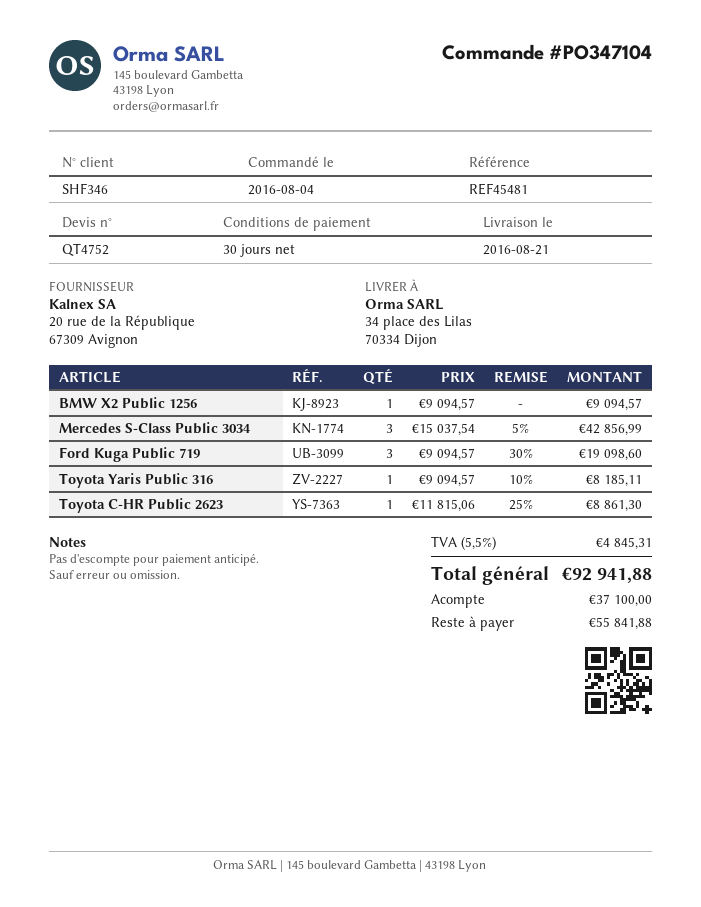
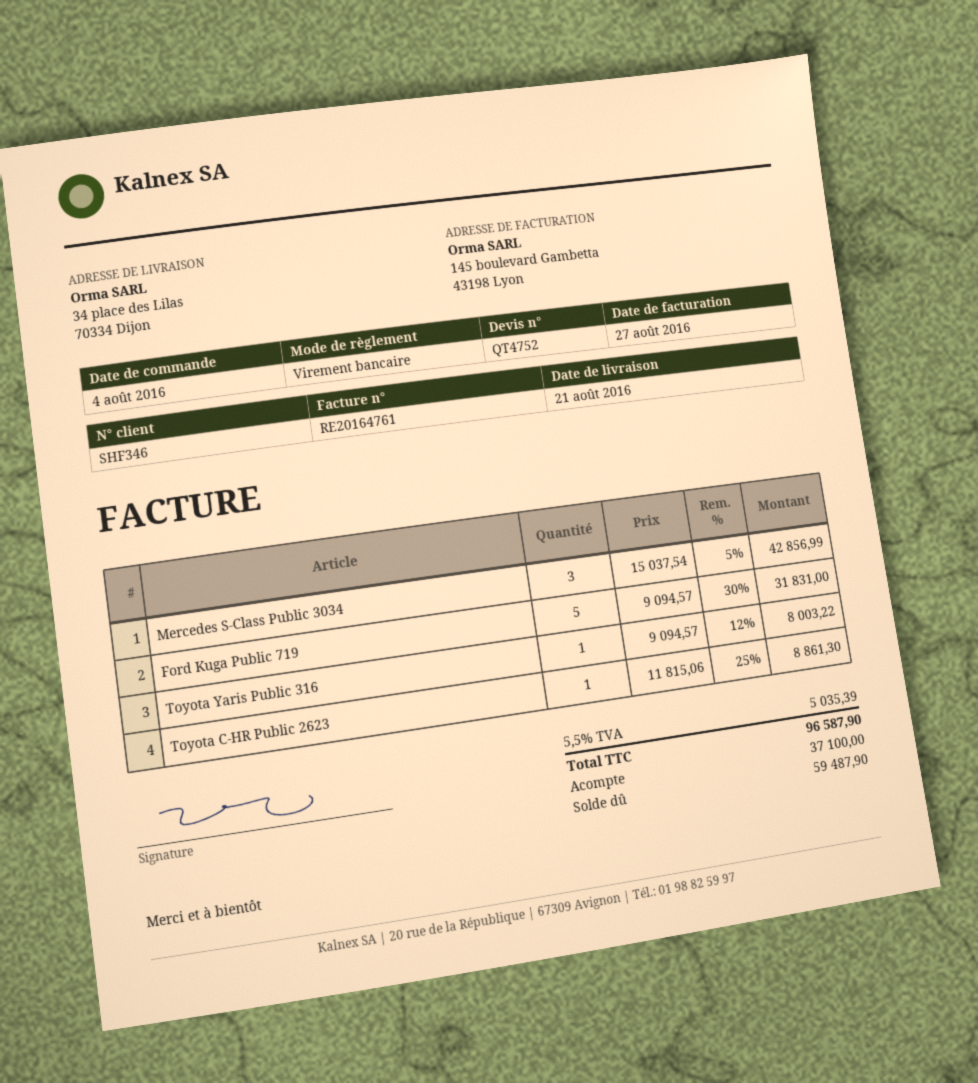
BMW X2 Public 1256: 1 x 9094.57 = 9094.57 -> none
Ford Kuga Public 719: 3 x 9094.57 - 30% = 19098.60 -> 5 x 9094.57 - 30% = 31831.00
Toyota Yaris Public 316: 1 x 9094.57 - 10% = 8185.11 -> 1 x 9094.57 - 12% = 8003.22
tax: 5.5% = 4845.31 -> 5.5% = 5035.39
total: 92941.88 -> 96587.90
balance: 55841.88 -> 59487.90

